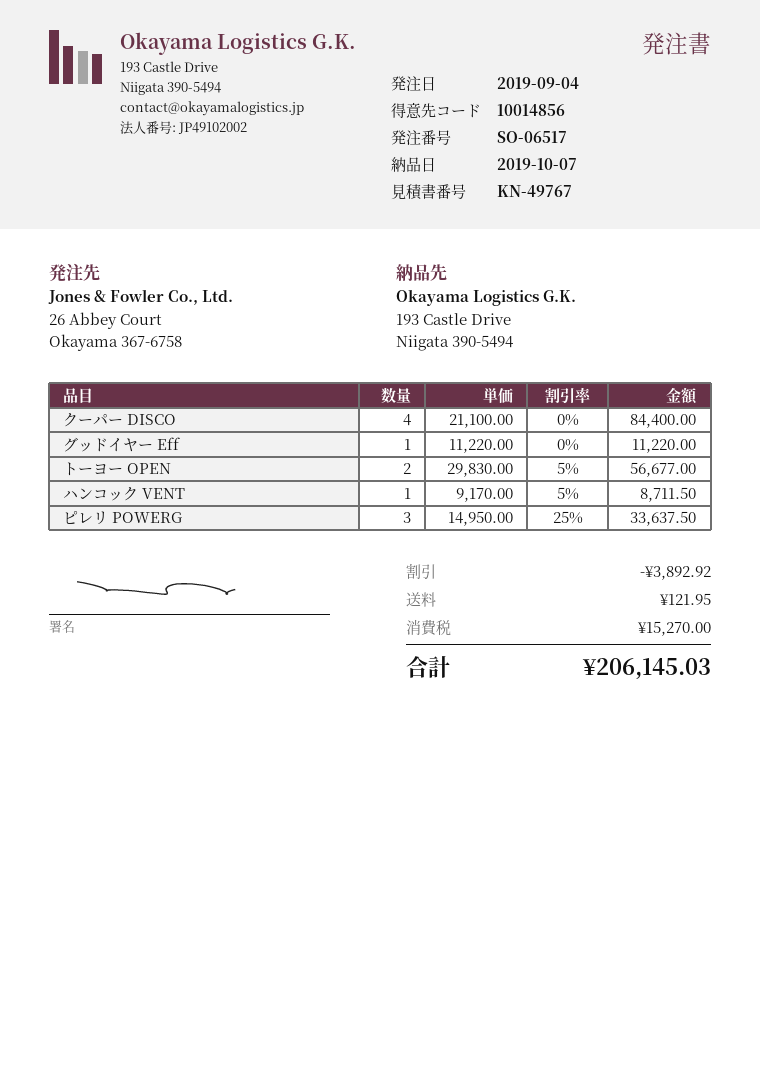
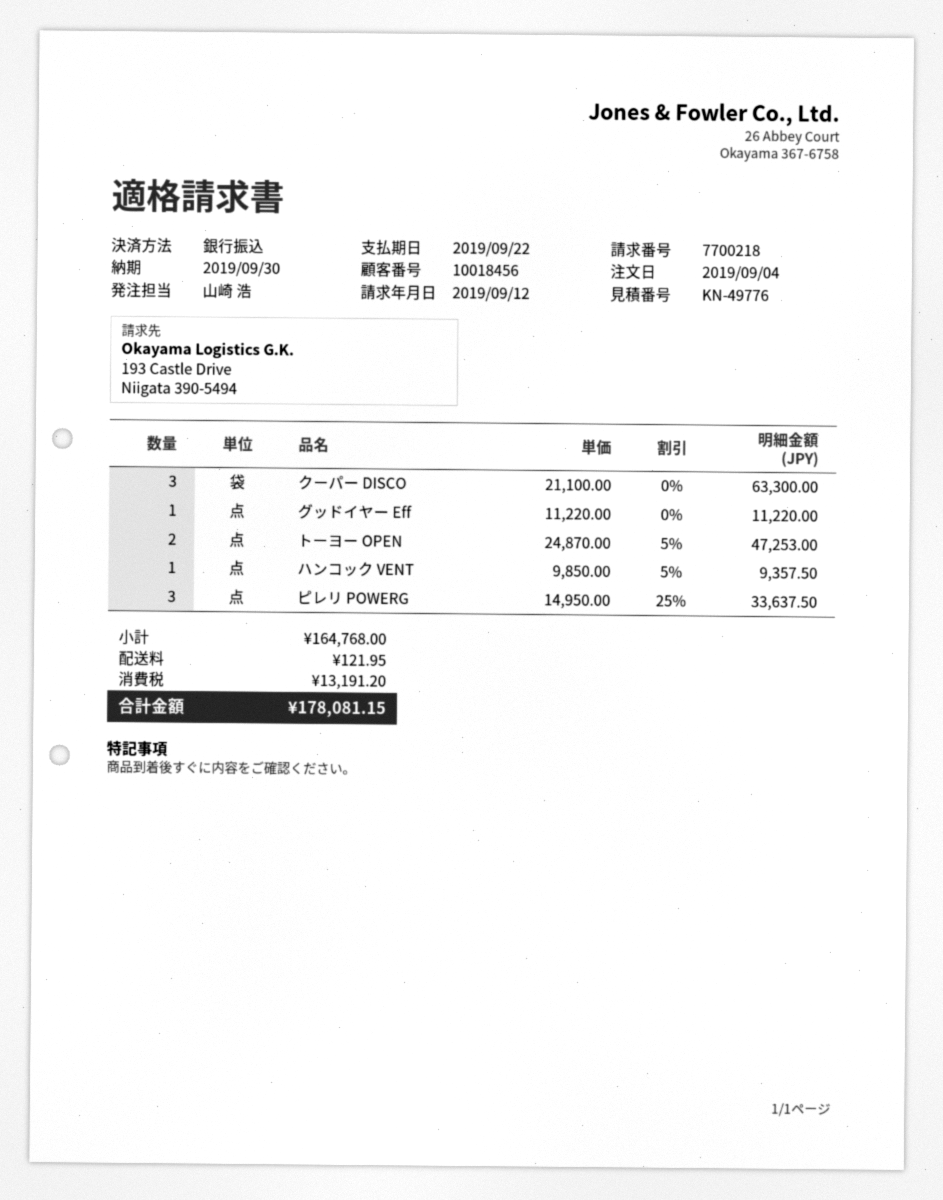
quote number: KN-49767 -> KN-49776
delivery date: 2019-10-07 -> 2019-09-30
customer number: 10014856 -> 10018456
クーパー DISCO: 4 x 21100.00 = 84400.00 -> 3 x 21100.00 = 63300.00
トーヨー OPEN: 2 x 29830.00 - 5% = 56677.00 -> 2 x 24870.00 - 5% = 47253.00
ハンコック VENT: 1 x 9170.00 - 5% = 8711.50 -> 1 x 9850.00 - 5% = 9357.50
discount: 3892.92 -> none
tax: 15270.00 -> 13191.20
total: 206145.03 -> 178081.15

